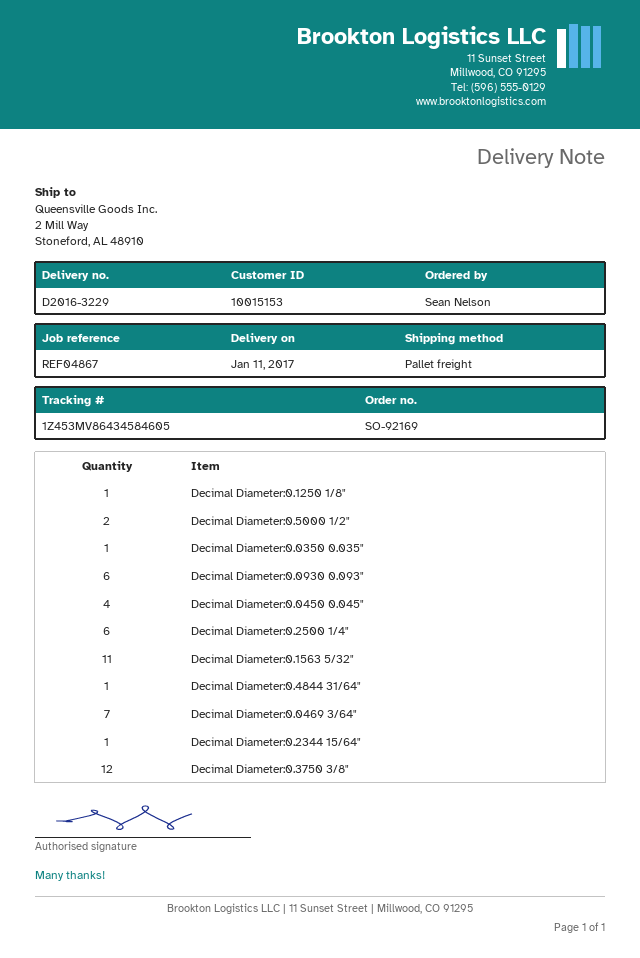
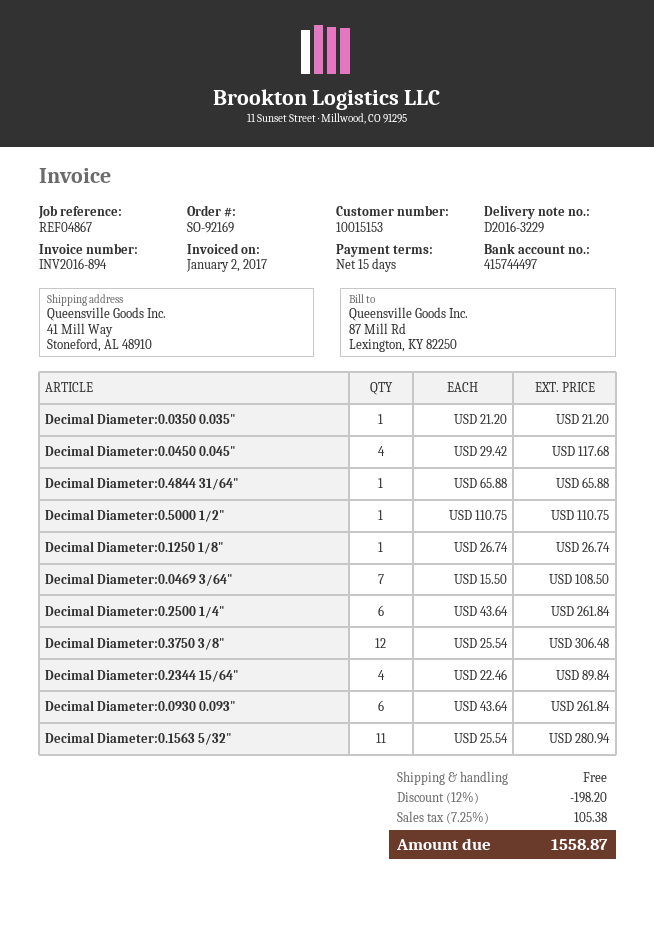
ship to: 2 Mill Way, Stoneford, AL 48910 -> 41 Mill Way, Stoneford, AL 48910
Decimal Diameter:0.5000 1/2": 2 -> 1
Decimal Diameter:0.2344 15/64": 1 -> 4

